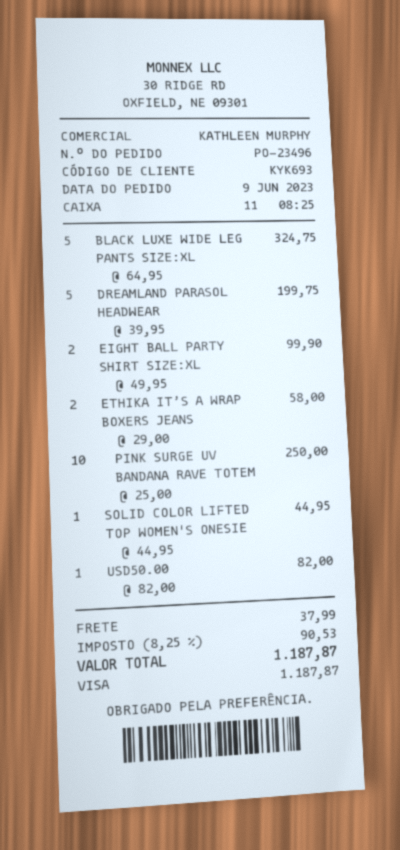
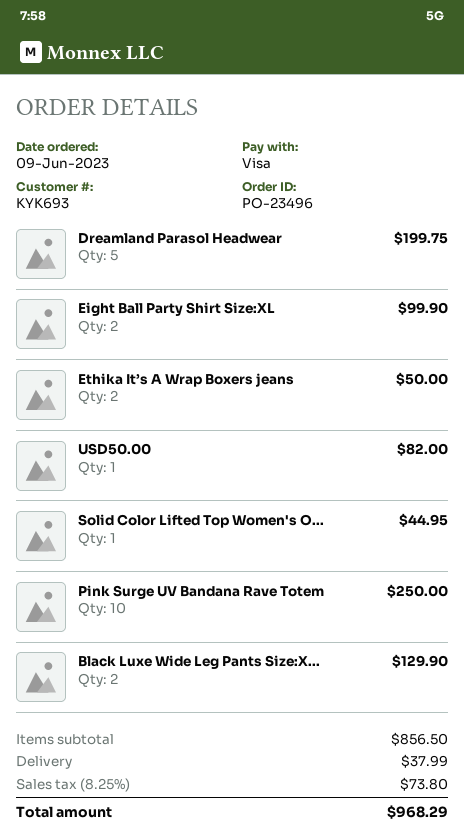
BLACK LUXE WIDE LEG PANTS SIZE:XL: 5 for 324.75 -> 2 for 129.90
ETHIKA IT’S A WRAP BOXERS JEANS: 2 for 58.00 -> 2 for 50.00
tax: 8.25% = 90.53 -> 8.25% = 73.80
total: 1187.87 -> 968.29

